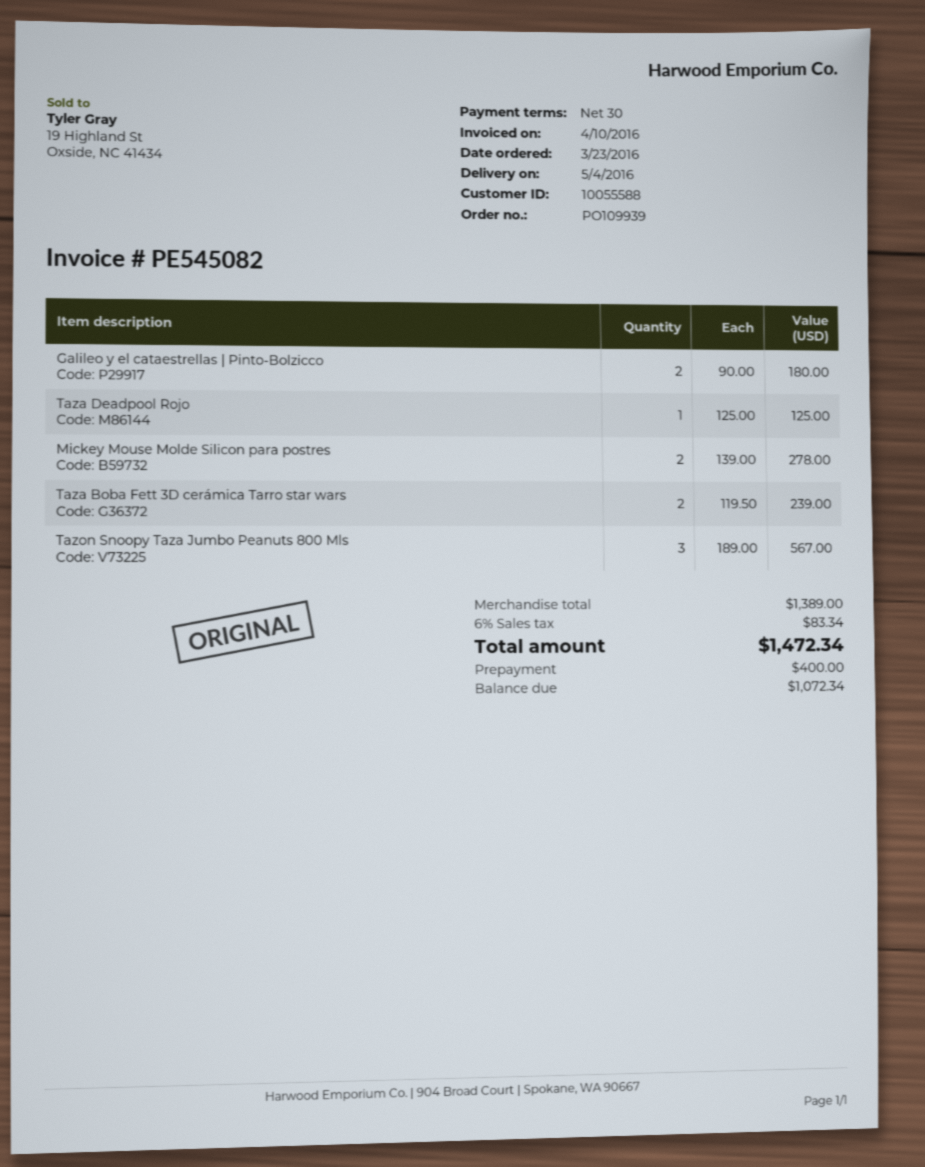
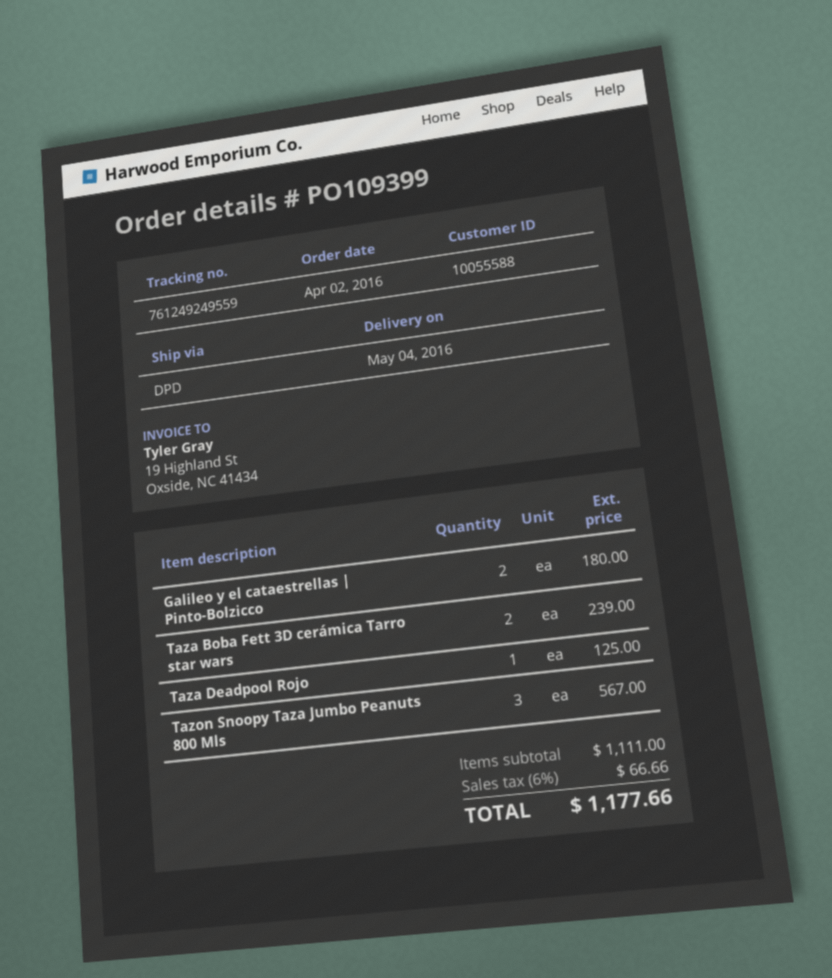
order number: PO109939 -> PO109399
order date: 2016-03-23 -> 2016-04-02
Mickey Mouse Molde Silicon para postres: 2 for 278.00 -> none
subtotal: 1389.00 -> 1111.00
tax: 6% = 83.34 -> 6% = 66.66
total: 1472.34 -> 1177.66

